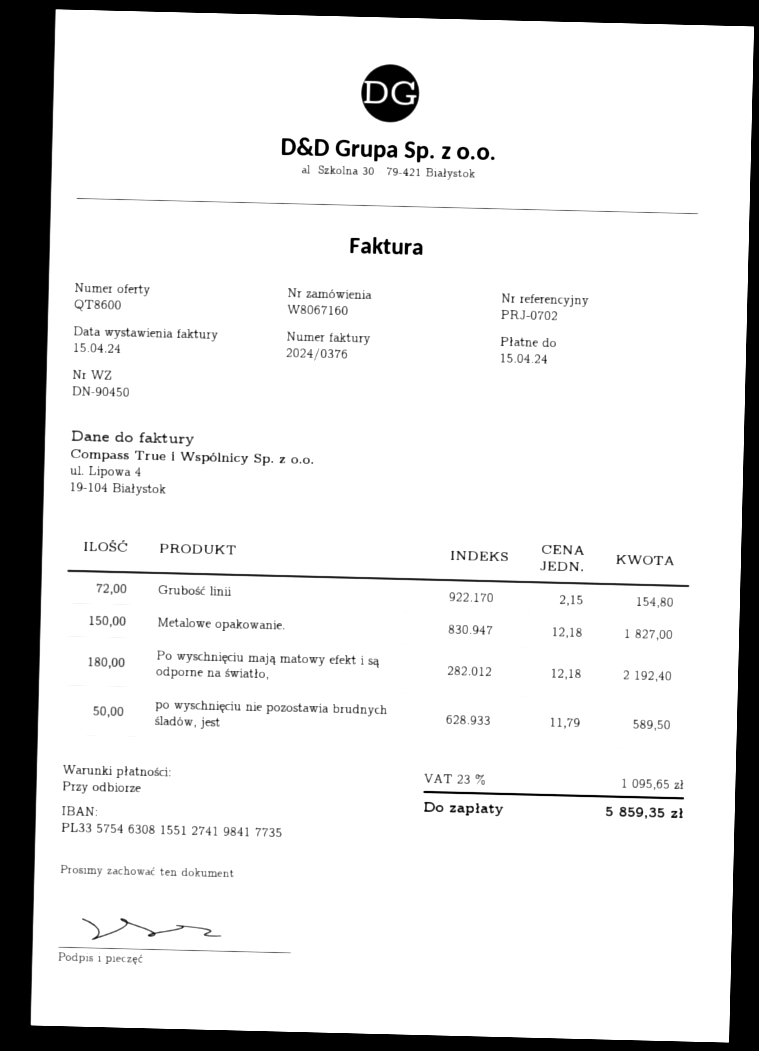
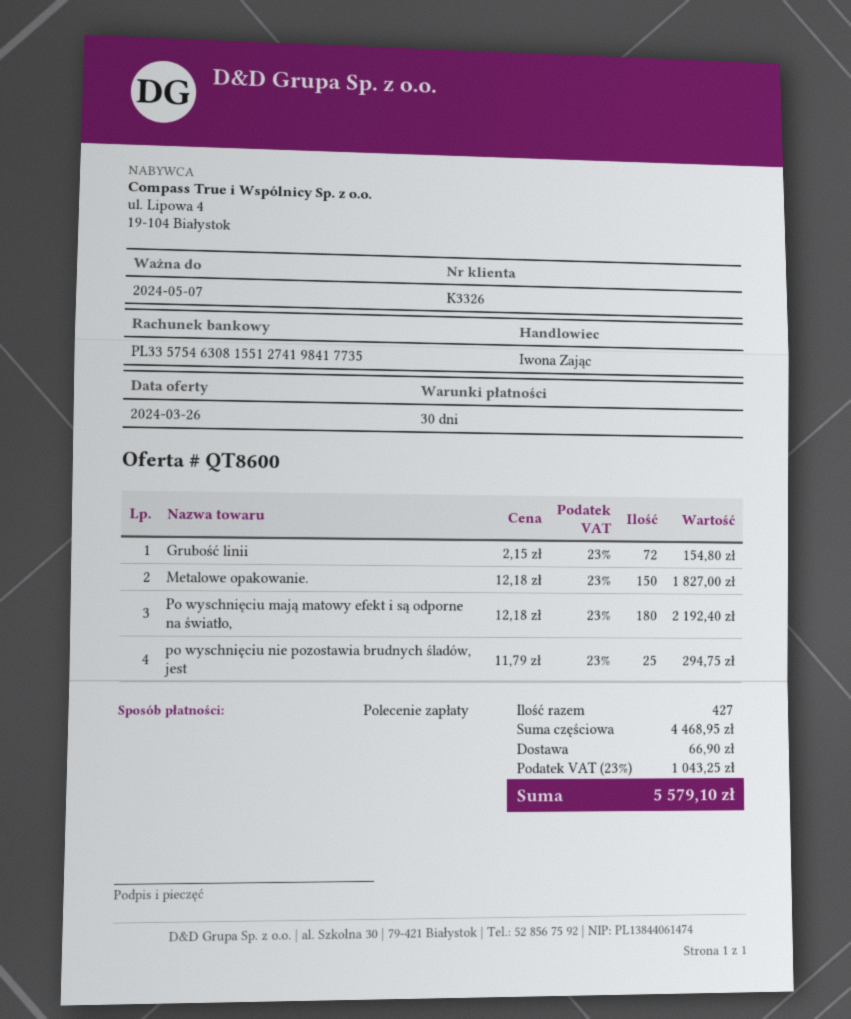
payment terms: on receipt -> 30 days
po wyschnięciu nie pozostawia brudnych śladów, jest: 50 x 11.79 = 589.50 -> 25 x 11.79 = 294.75
shipping: none -> 66.90
tax: 23% = 1095.65 -> 23% = 1043.25
total: 5859.35 -> 5579.10

